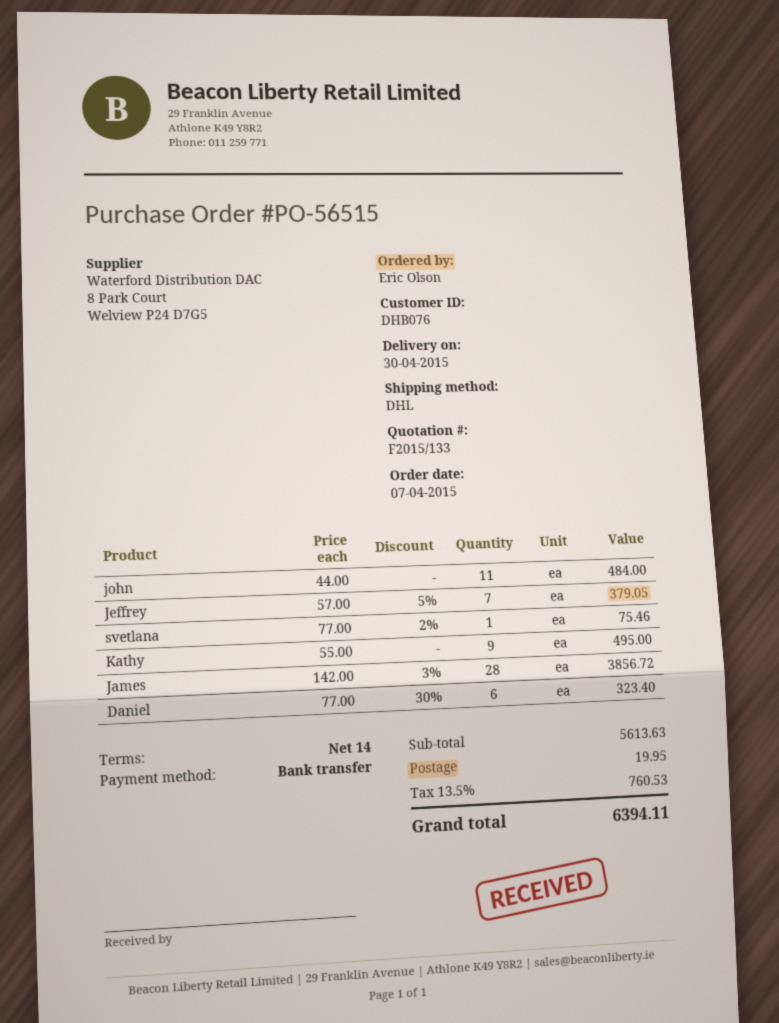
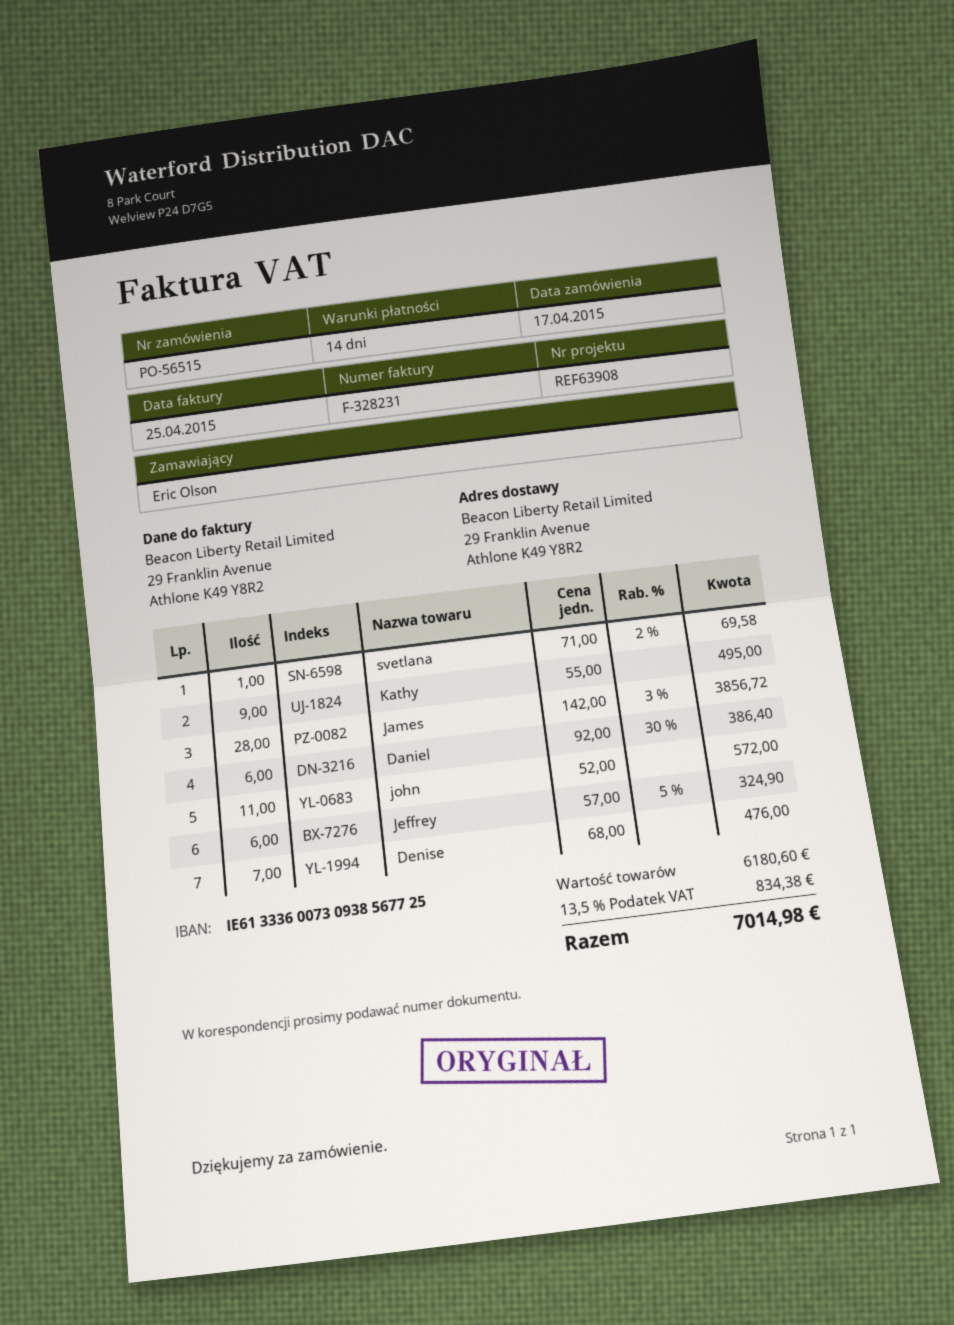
order date: 2015-04-07 -> 2015-04-17
john: 11 x 44.00 = 484.00 -> 11 x 52.00 = 572.00
Jeffrey: 7 x 57.00 - 5% = 379.05 -> 6 x 57.00 - 5% = 324.90
svetlana: 1 x 77.00 - 2% = 75.46 -> 1 x 71.00 - 2% = 69.58
Daniel: 6 x 77.00 - 30% = 323.40 -> 6 x 92.00 - 30% = 386.40
Denise: none -> 7 x 68.00 = 476.00
subtotal: 5613.63 -> 6180.60
shipping: 19.95 -> none
tax: 13.5% = 760.53 -> 13.5% = 834.38
total: 6394.11 -> 7014.98

